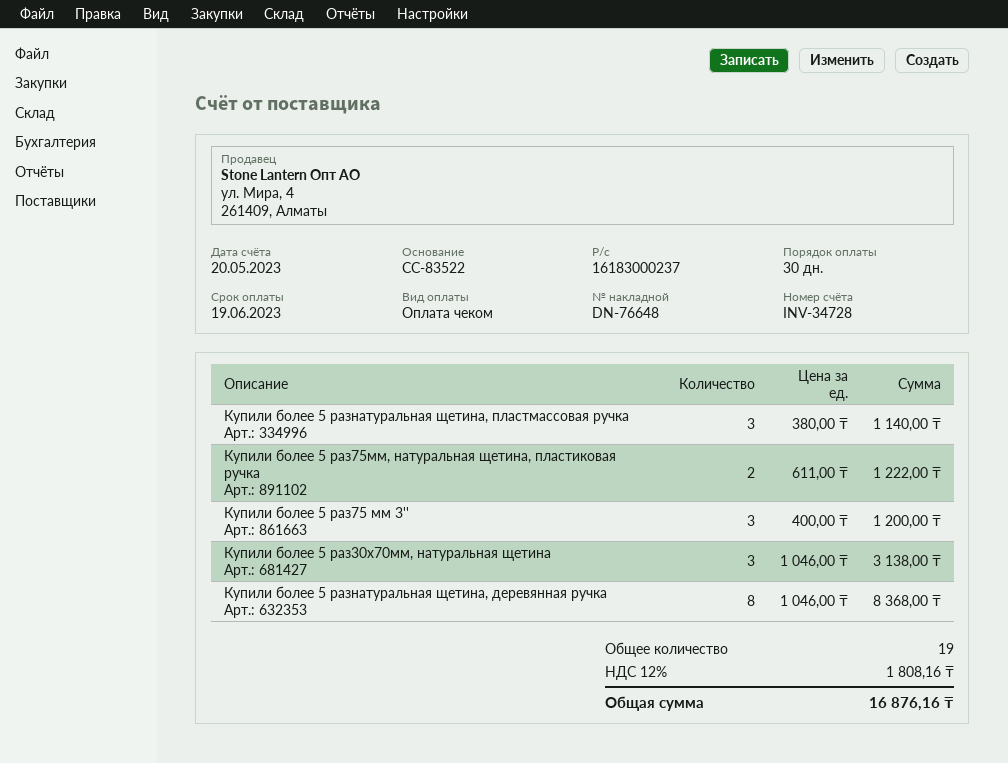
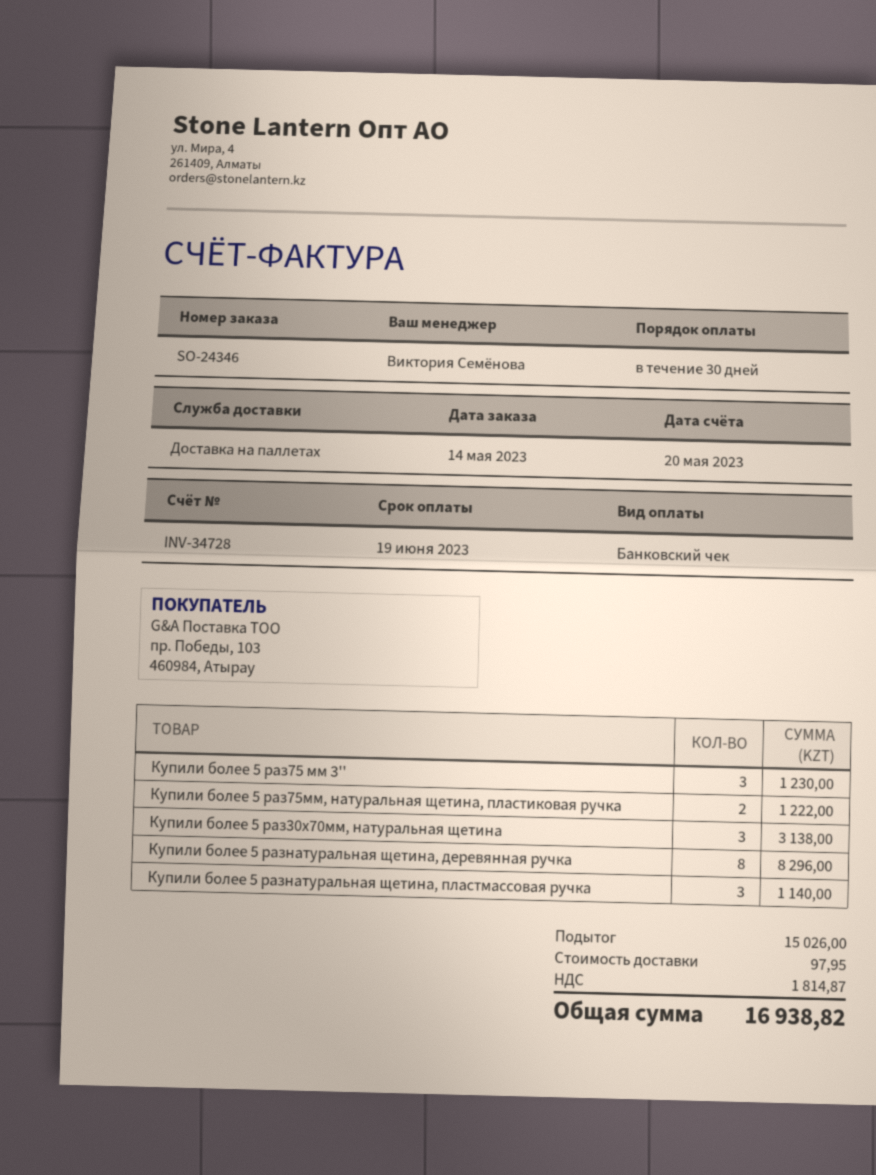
Купили более 5 раз75 мм 3'': 3 for 1200.00 -> 3 for 1230.00
Купили более 5 разнатуральная щетина, деревянная ручка: 8 for 8368.00 -> 8 for 8296.00
shipping: none -> 97.95
tax: 1808.16 -> 1814.87
total: 16876.16 -> 16938.82

